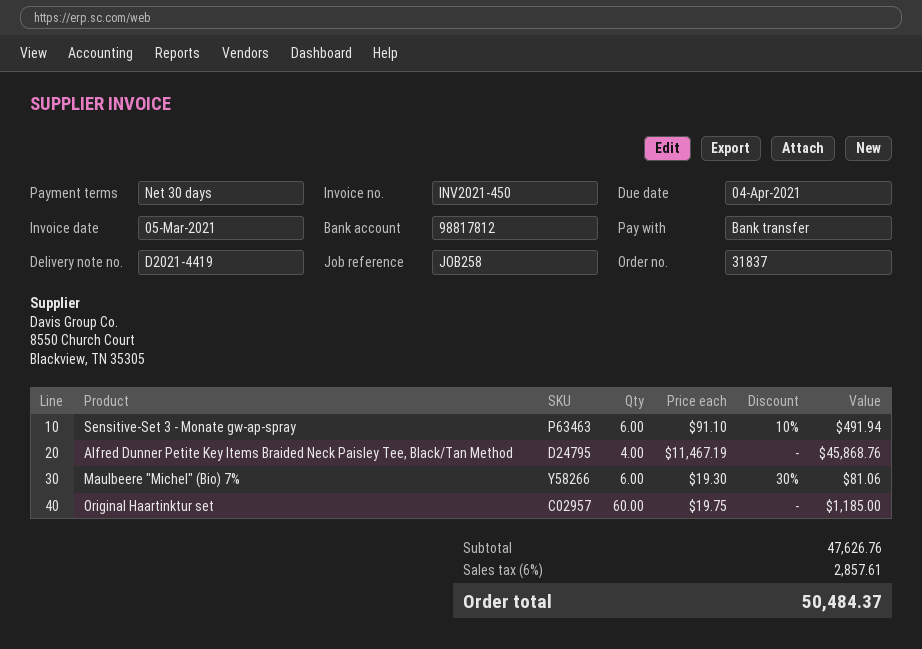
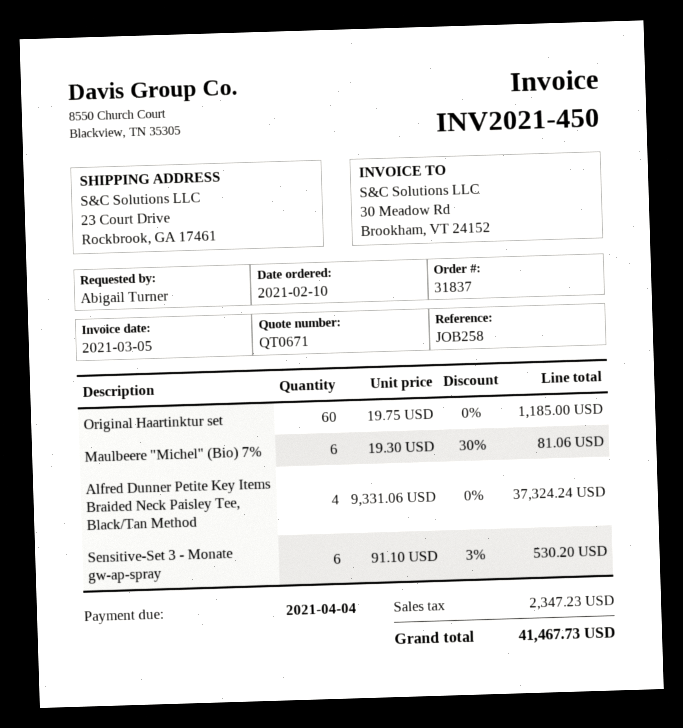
Sensitive-Set 3 - Monate gw-ap-spray: 6 x 91.10 - 10% = 491.94 -> 6 x 91.10 - 3% = 530.20
Alfred Dunner Petite Key Items Braided Neck Paisley Tee, Black/Tan Method: 4 x 11467.19 = 45868.76 -> 4 x 9331.06 = 37324.24
tax: 2857.61 -> 2347.23
total: 50484.37 -> 41467.73

